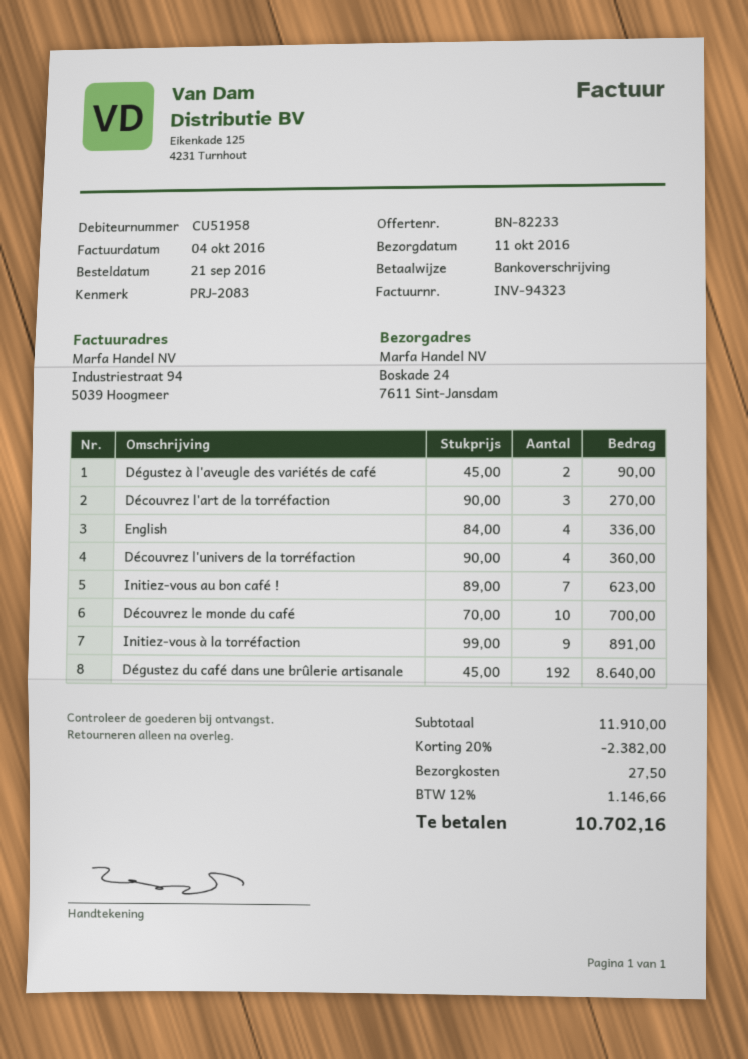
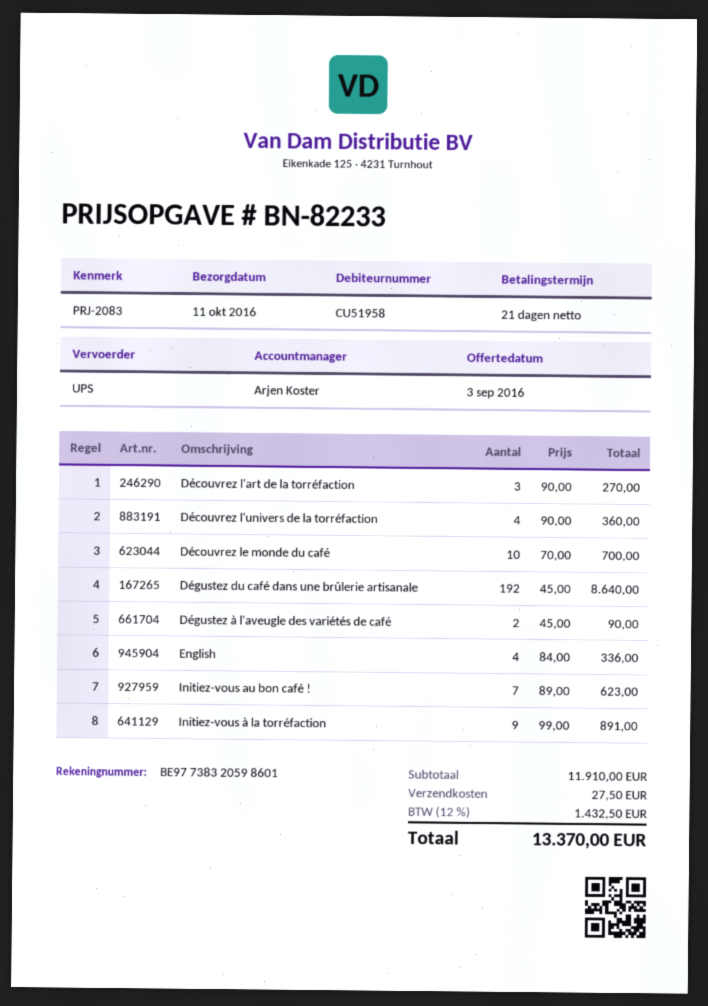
discount: 20% = 2382.00 -> none
tax: 12% = 1146.66 -> 12% = 1432.50
total: 10702.16 -> 13370.00

